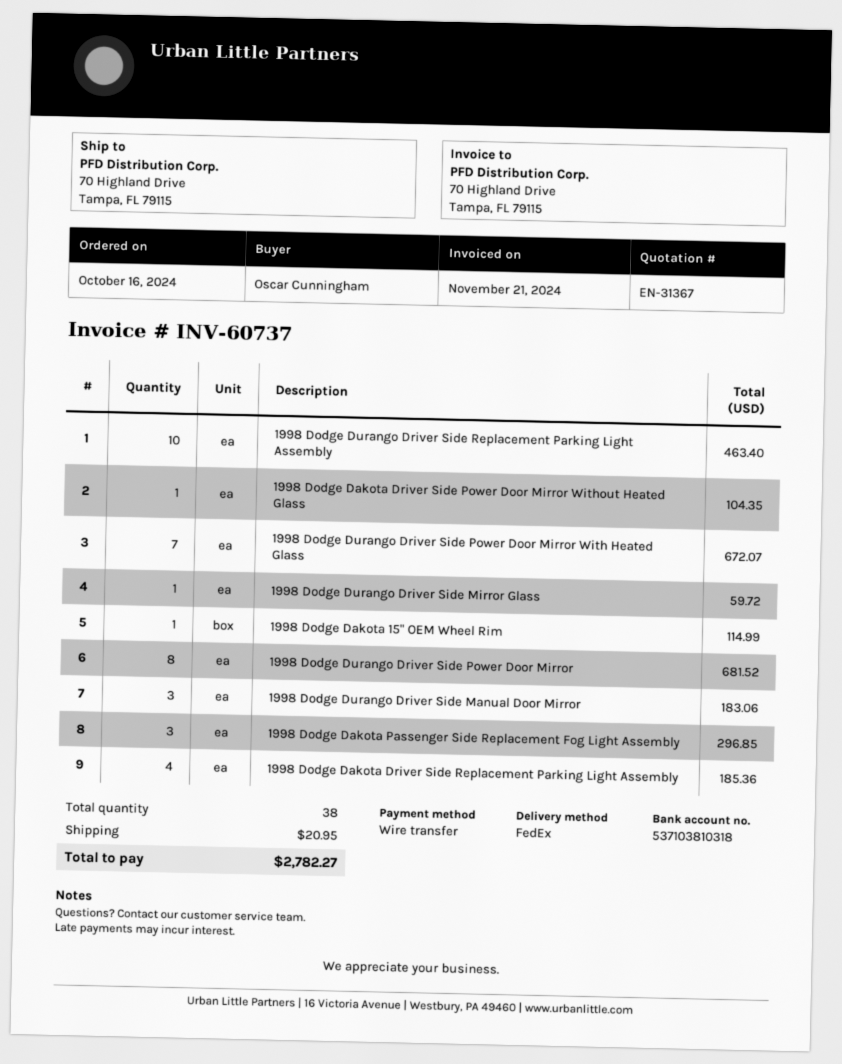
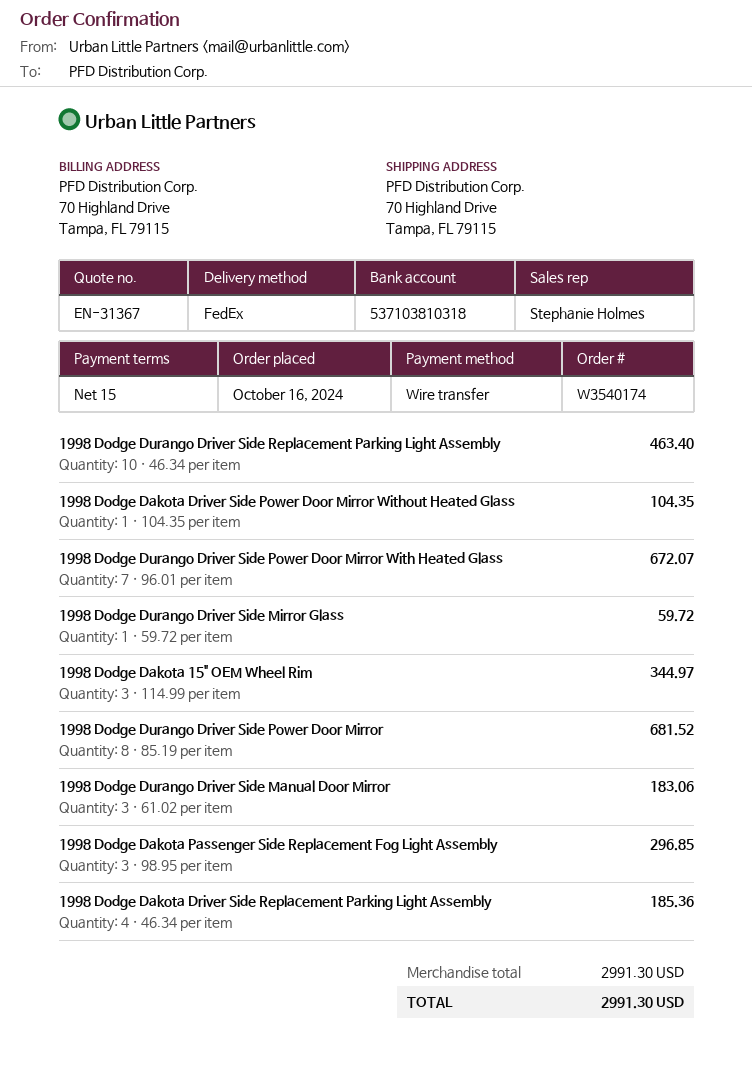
1998 Dodge Dakota 15" OEM Wheel Rim: 1 for 114.99 -> 3 for 344.97
shipping: 20.95 -> none
total: 2782.27 -> 2991.30

